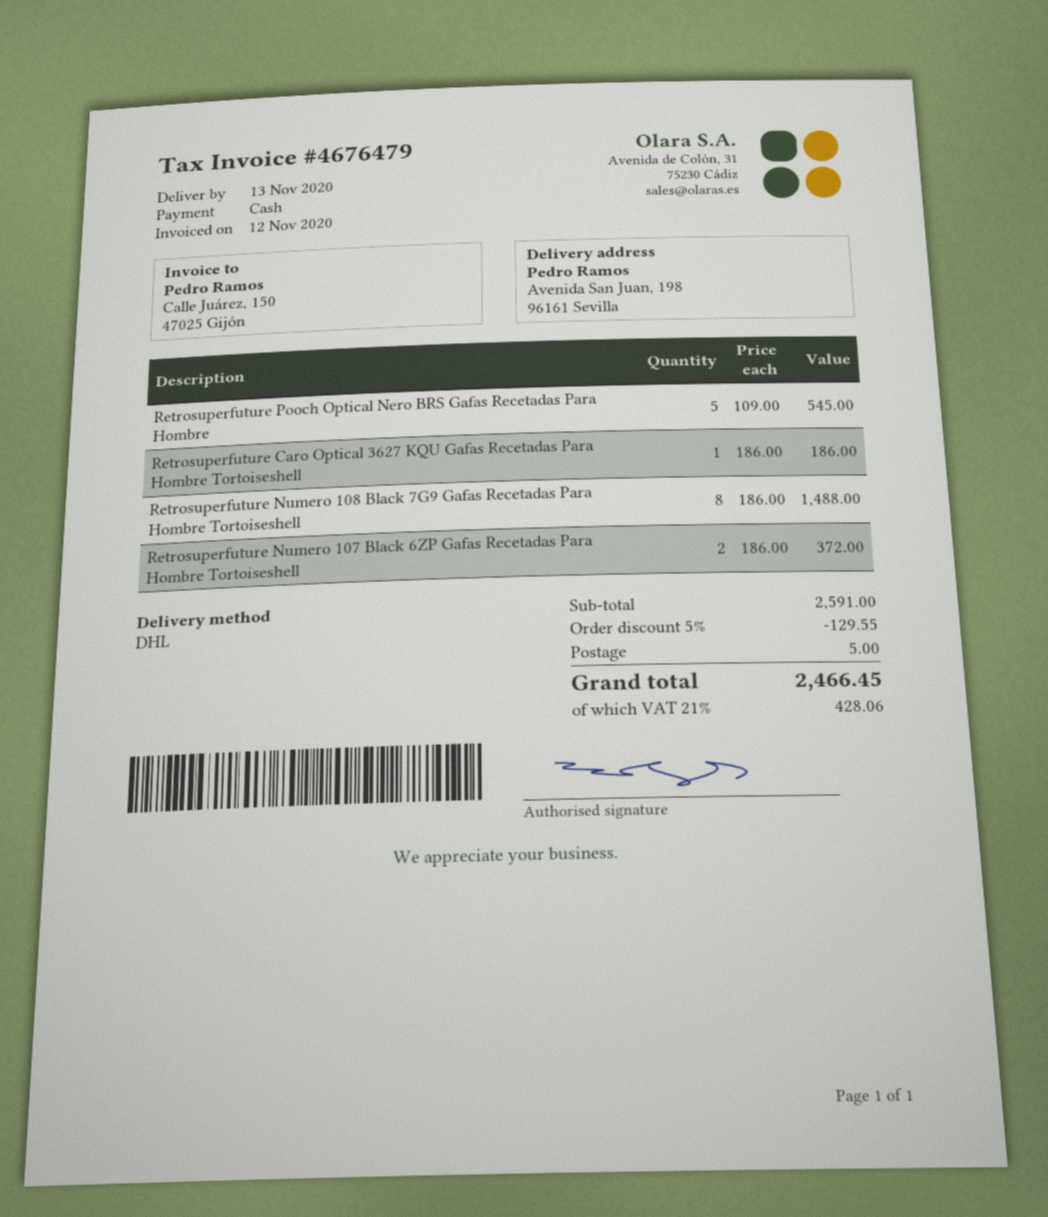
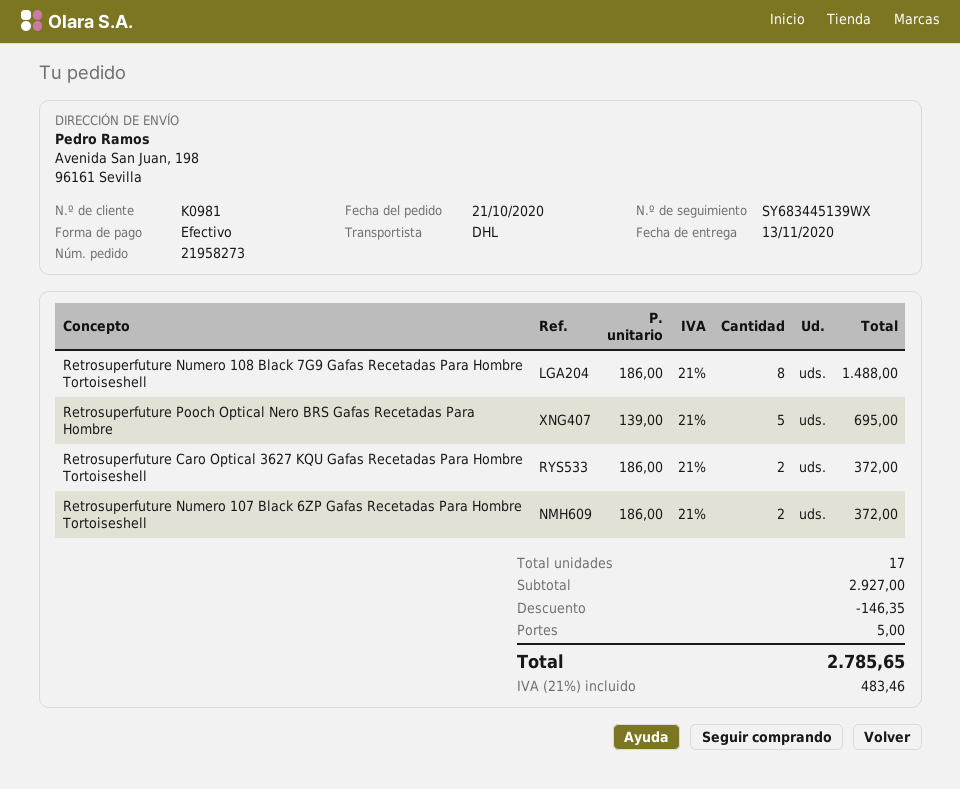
Retrosuperfuture Pooch Optical Nero BRS Gafas Recetadas Para Hombre: 5 x 109.00 = 545.00 -> 5 x 139.00 = 695.00
Retrosuperfuture Caro Optical 3627 KQU Gafas Recetadas Para Hombre Tortoiseshell: 1 x 186.00 = 186.00 -> 2 x 186.00 = 372.00
subtotal: 2591.00 -> 2927.00
discount: 129.55 -> 146.35
tax: 21% = 428.06 -> 21% = 483.46
total: 2466.45 -> 2785.65

